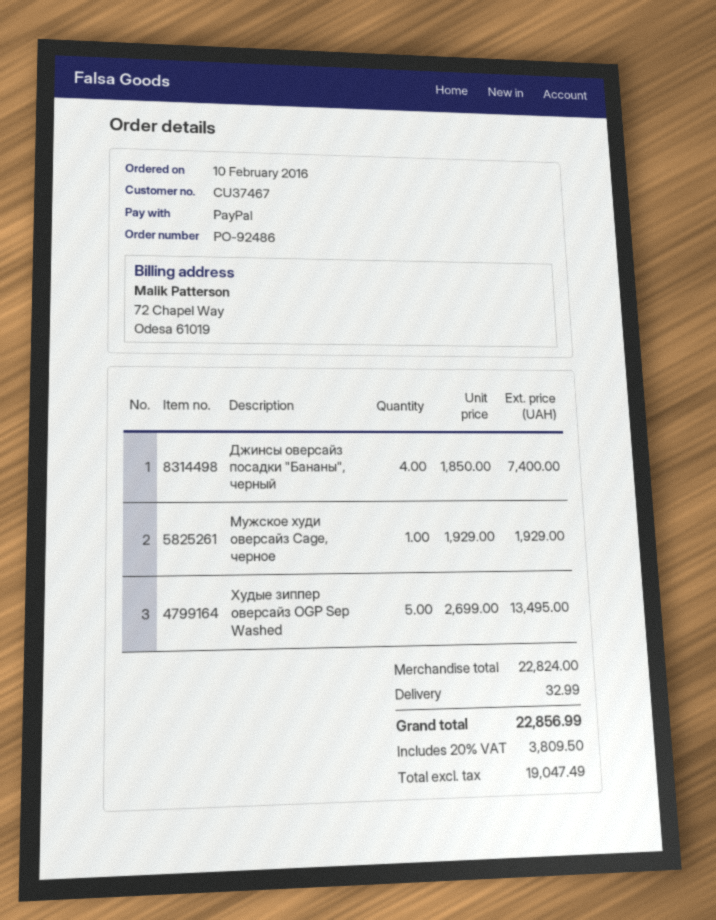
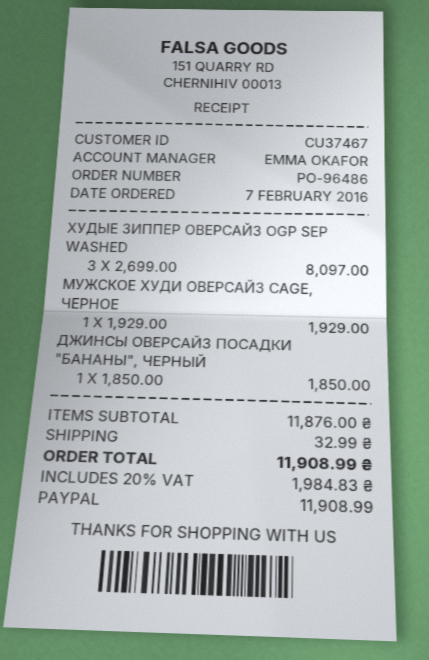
order number: PO-92486 -> PO-96486
order date: 2016-02-10 -> 2016-02-07
Джинсы оверсайз посадки "Бананы", черный: 4 x 1850.00 = 7400.00 -> 1 x 1850.00 = 1850.00
Худые зиппер оверсайз OGP Sep Washed: 5 x 2699.00 = 13495.00 -> 3 x 2699.00 = 8097.00
subtotal: 22824.00 -> 11876.00
tax: 20% = 3809.50 -> 20% = 1984.83
total: 22856.99 -> 11908.99

